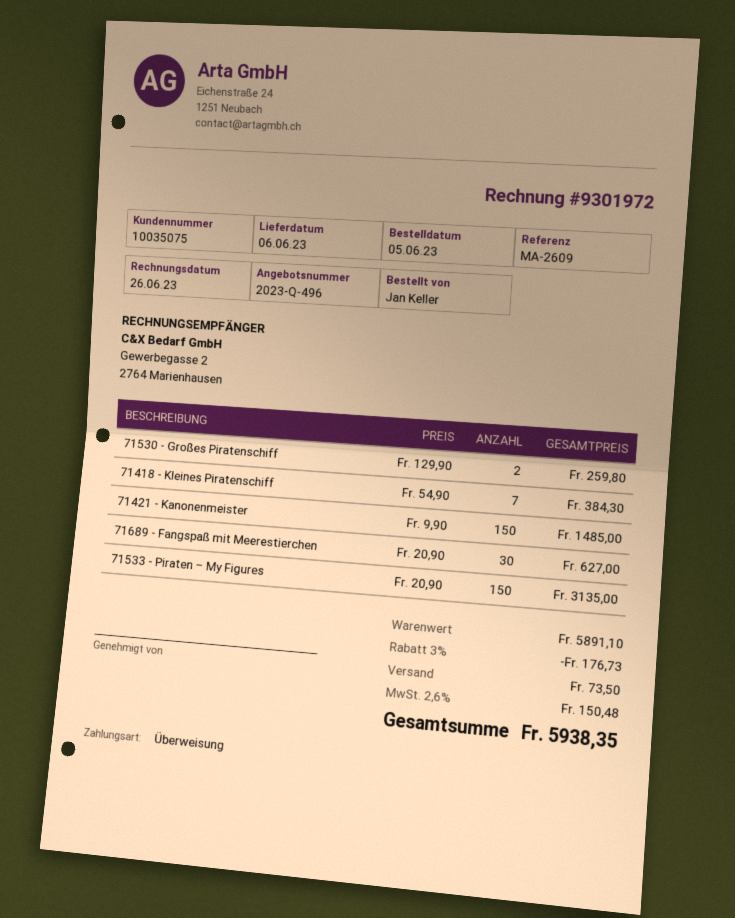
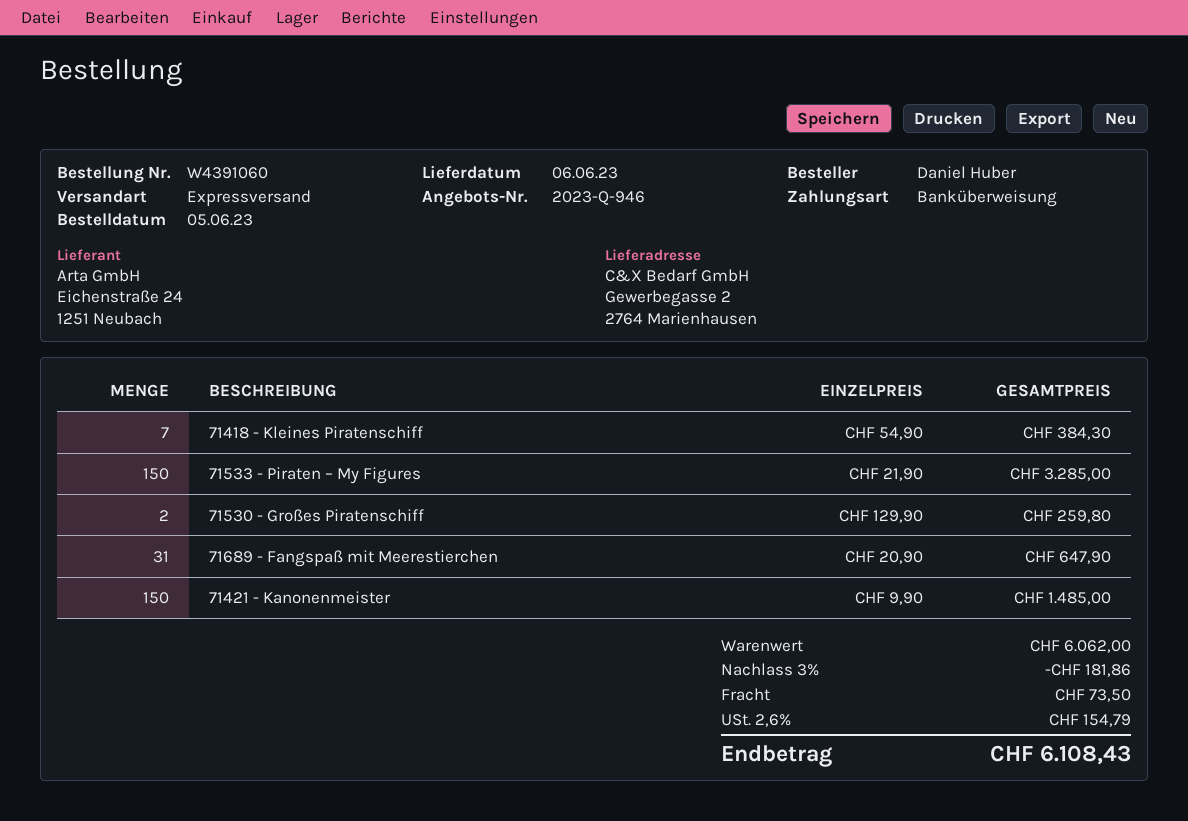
quote number: 2023-Q-496 -> 2023-Q-946
ordered by: Jan Keller -> Daniel Huber
71689 - Fangspaß mit Meerestierchen: 30 x 20.90 = 627.00 -> 31 x 20.90 = 647.90
71533 - Piraten – My Figures: 150 x 20.90 = 3135.00 -> 150 x 21.90 = 3285.00
subtotal: 5891.10 -> 6062.00
discount: 3% = 176.73 -> 3% = 181.86
tax: 2.6% = 150.48 -> 2.6% = 154.79
total: 5938.35 -> 6108.43

